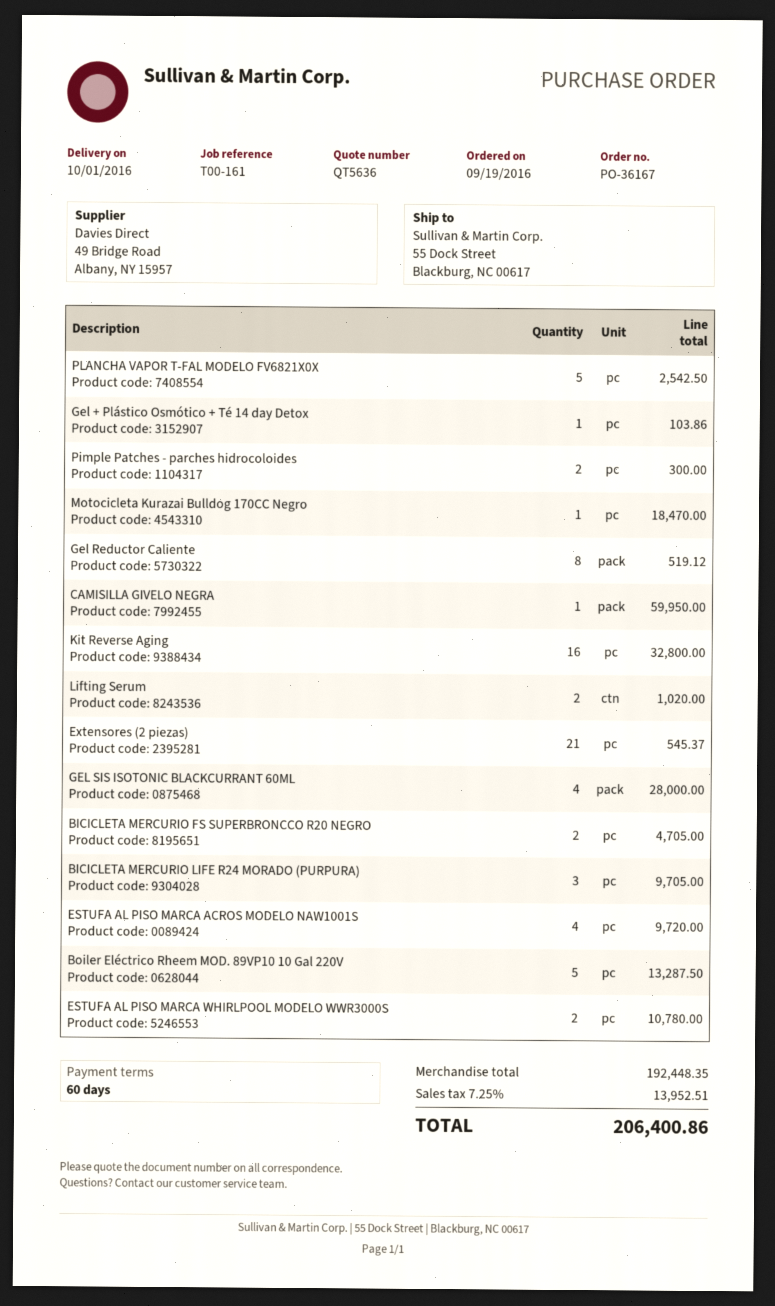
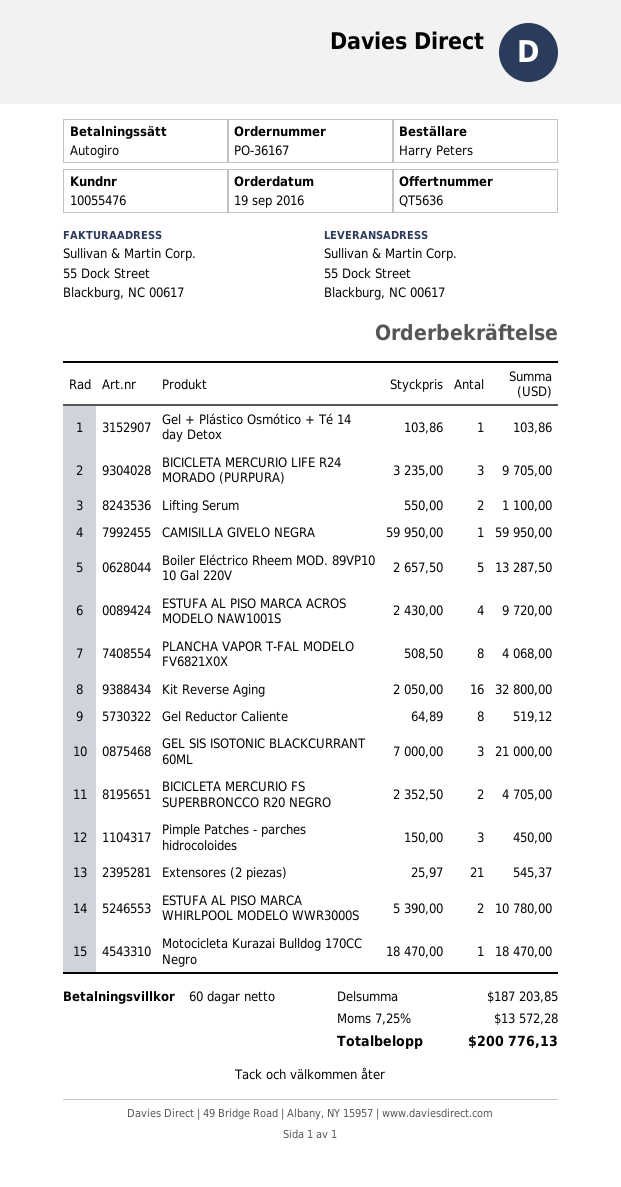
PLANCHA VAPOR T-FAL MODELO FV6821X0X: 5 for 2542.50 -> 8 for 4068.00
Pimple Patches - parches hidrocoloides: 2 for 300.00 -> 3 for 450.00
Lifting Serum: 2 for 1020.00 -> 2 for 1100.00
GEL SIS ISOTONIC BLACKCURRANT 60ML: 4 for 28000.00 -> 3 for 21000.00
subtotal: 192448.35 -> 187203.85
tax: 7.25% = 13952.51 -> 7.25% = 13572.28
total: 206400.86 -> 200776.13

